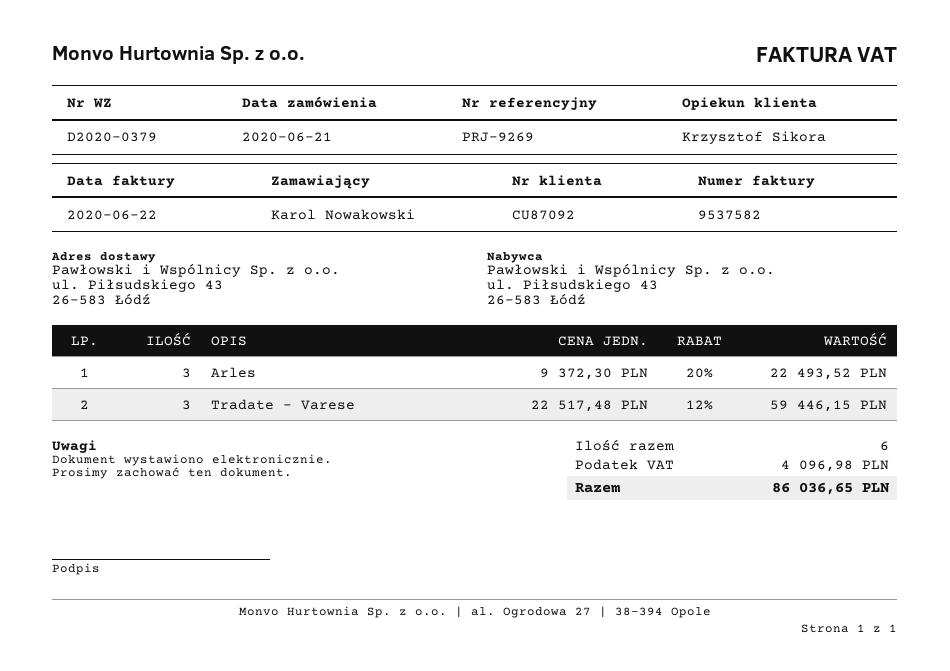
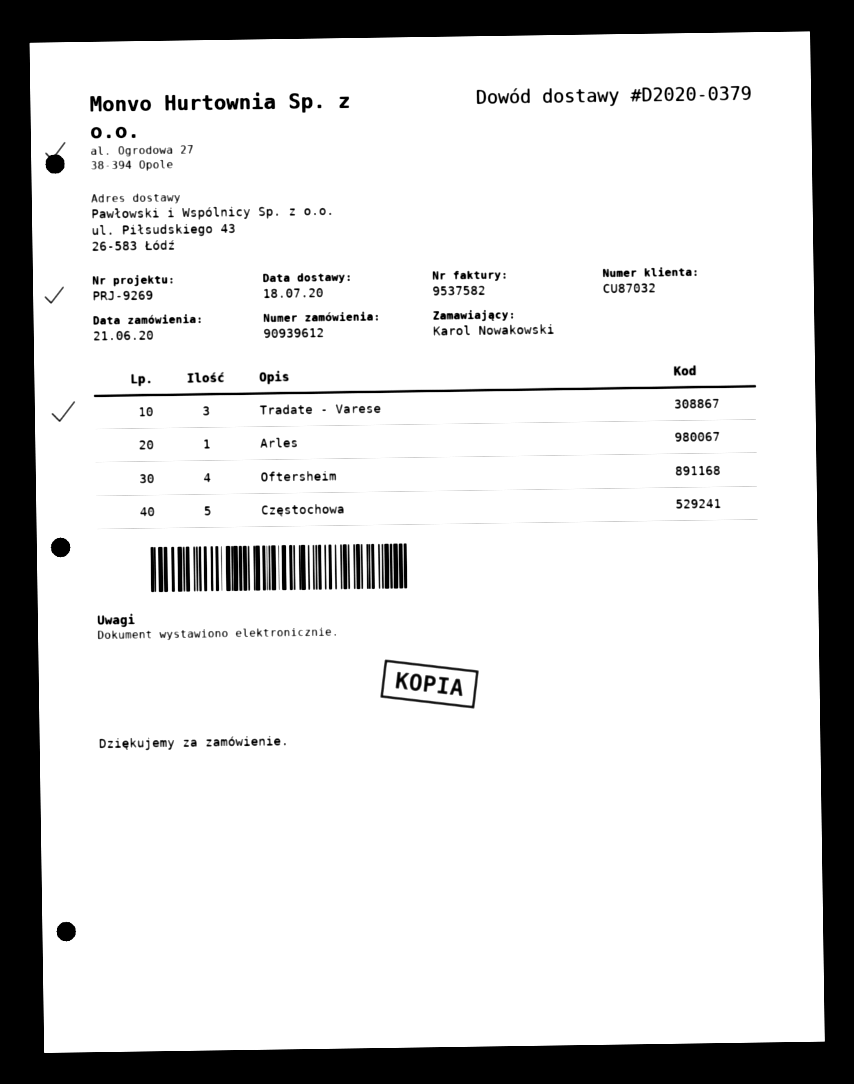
customer number: CU87092 -> CU87032
Arles: 3 -> 1
Oftersheim: none -> 4
Częstochowa: none -> 5

